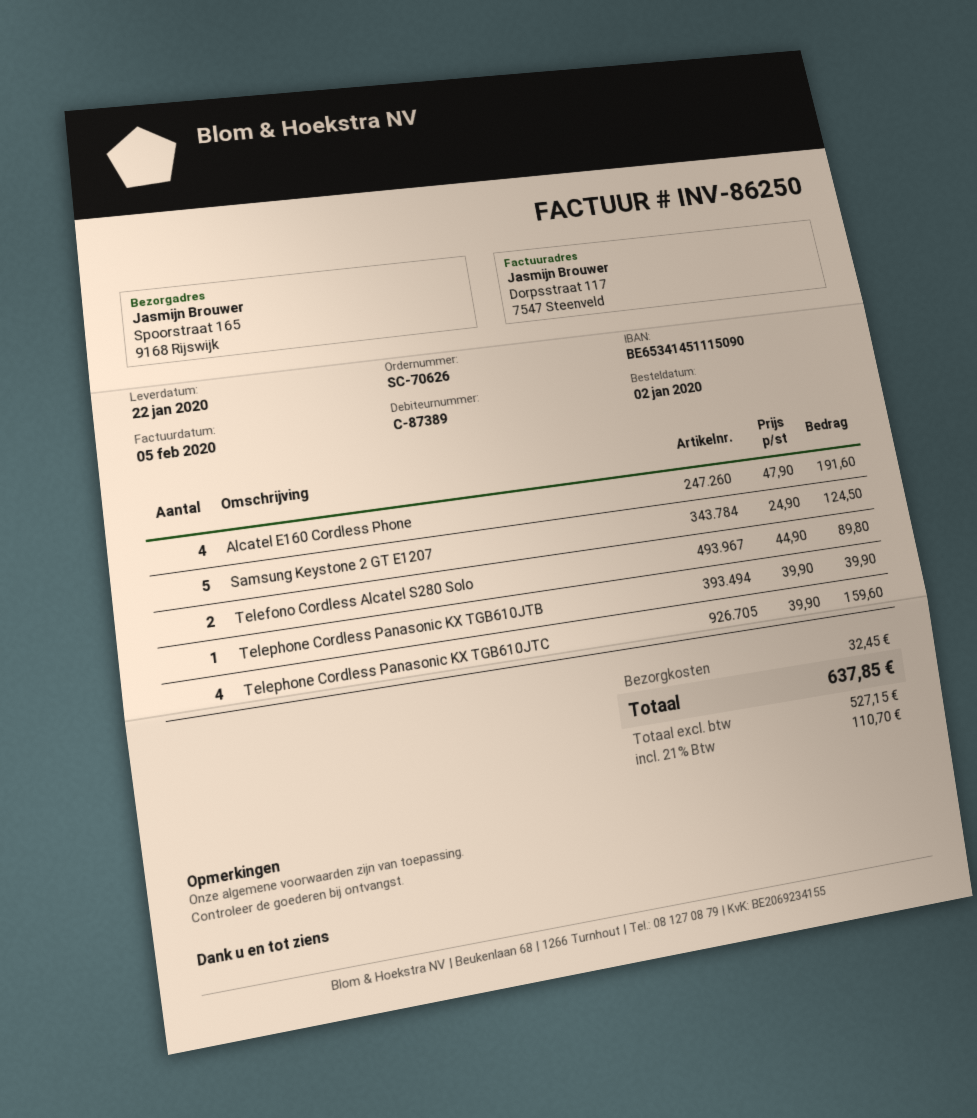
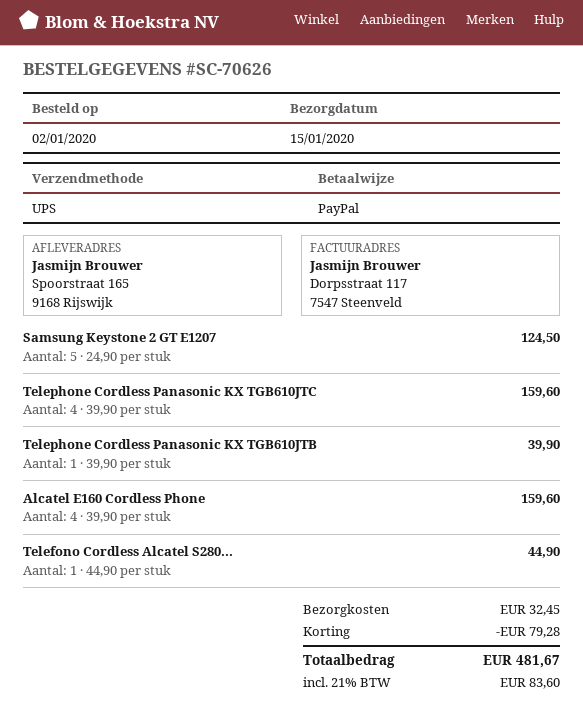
delivery date: 2020-01-22 -> 2020-01-15
Alcatel E160 Cordless Phone: 4 x 47.90 = 191.60 -> 4 x 39.90 = 159.60
Telefono Cordless Alcatel S280 Solo: 2 x 44.90 = 89.80 -> 1 x 44.90 = 44.90
discount: none -> 79.28
tax: 21% = 110.70 -> 21% = 83.60
total: 637.85 -> 481.67

